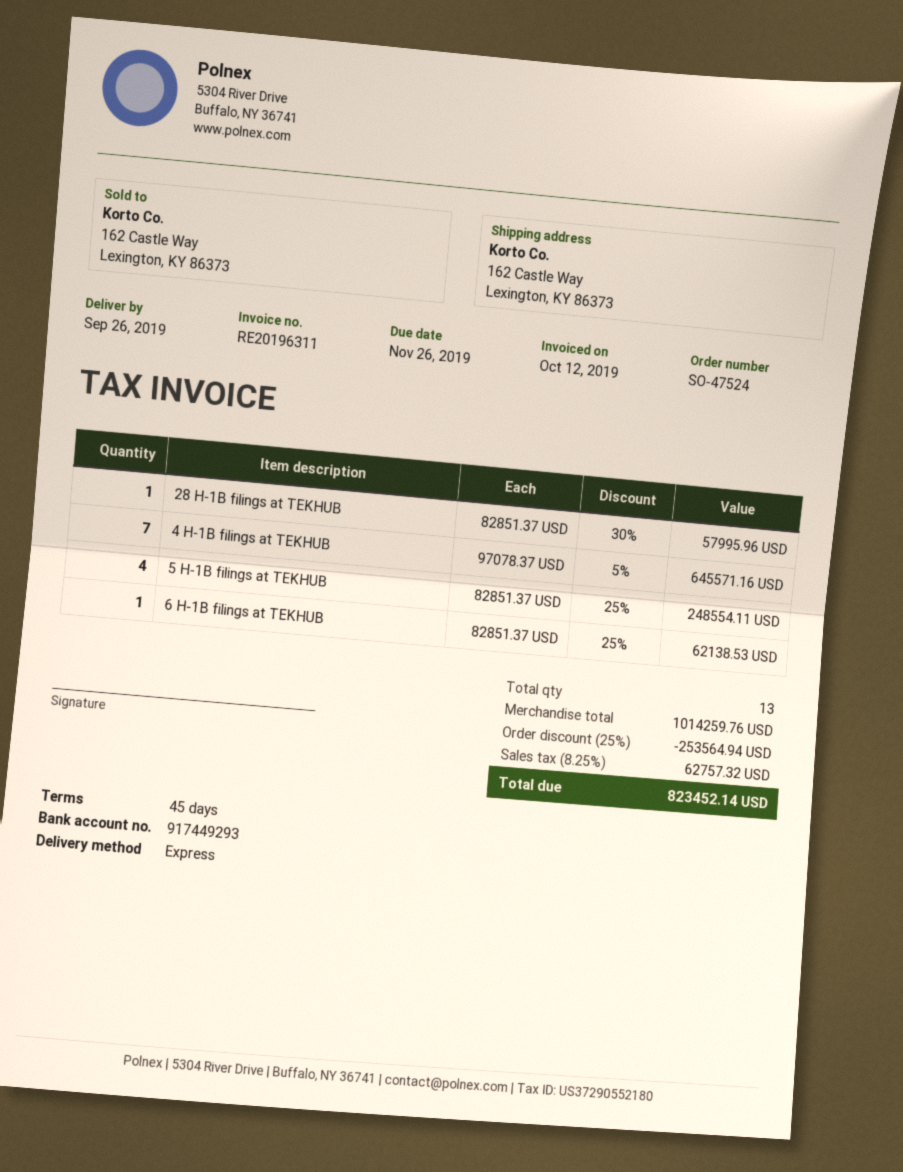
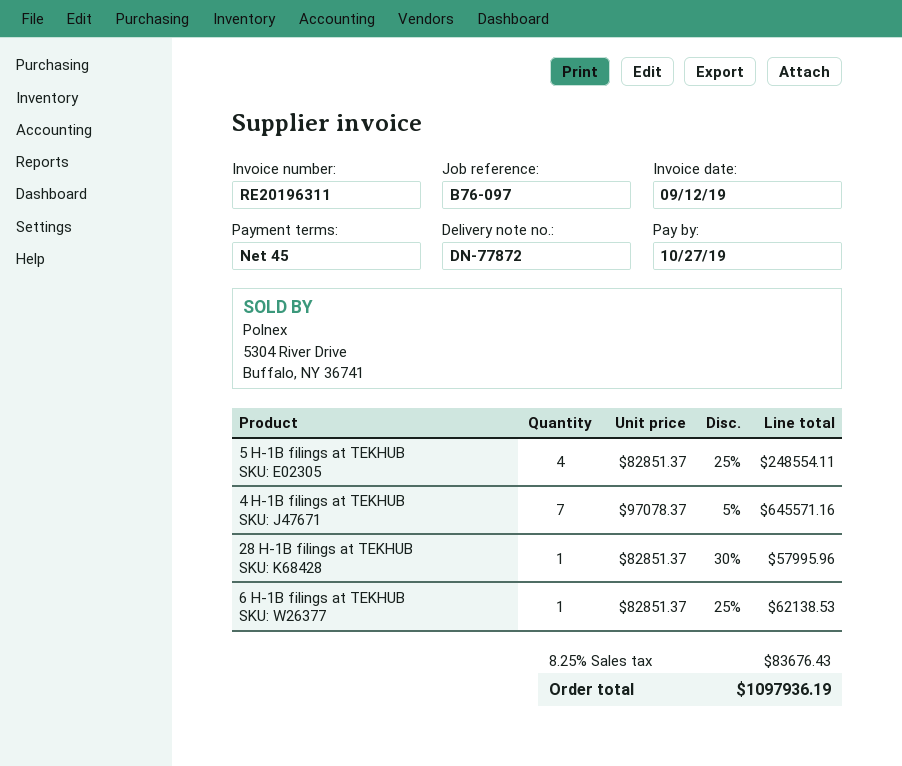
invoice date: 2019-10-12 -> 2019-09-12
due date: 2019-11-26 -> 2019-10-27
discount: 25% = 253564.94 -> none
tax: 8.25% = 62757.32 -> 8.25% = 83676.43
total: 823452.14 -> 1097936.19

